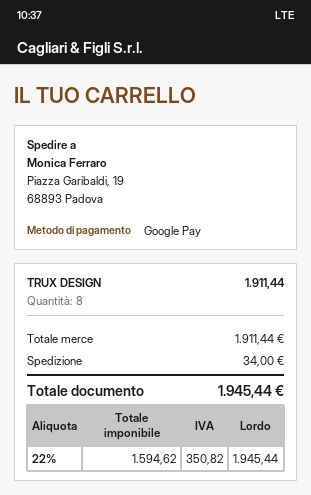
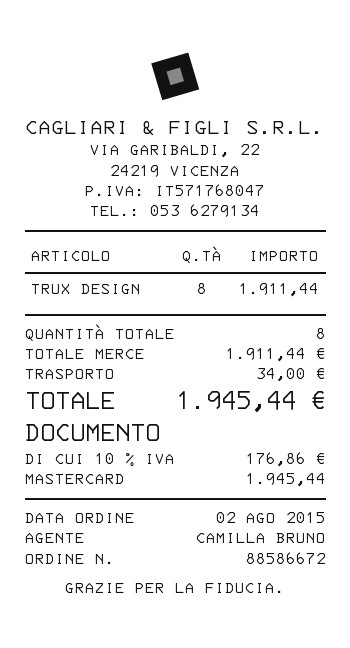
payment method: Google Pay -> Mastercard
tax: 22% = 350.82 -> 10% = 176.86

